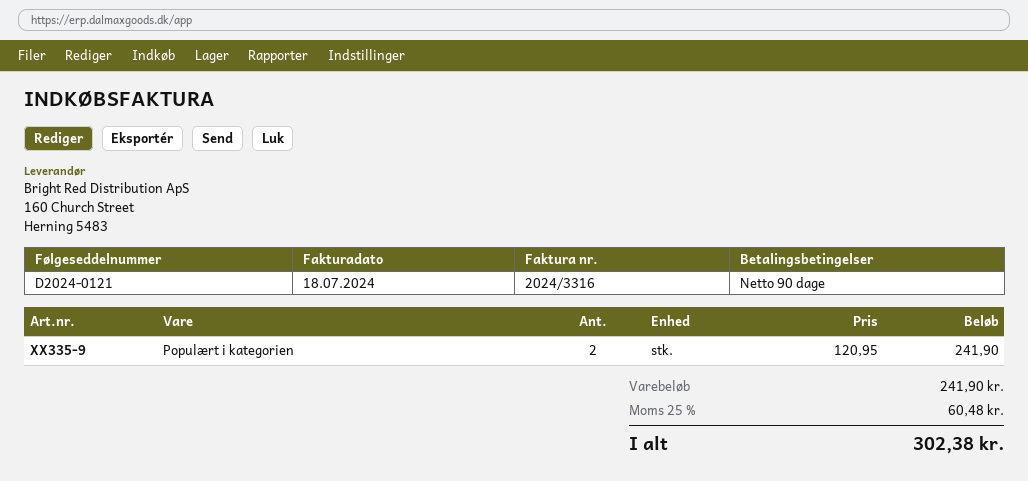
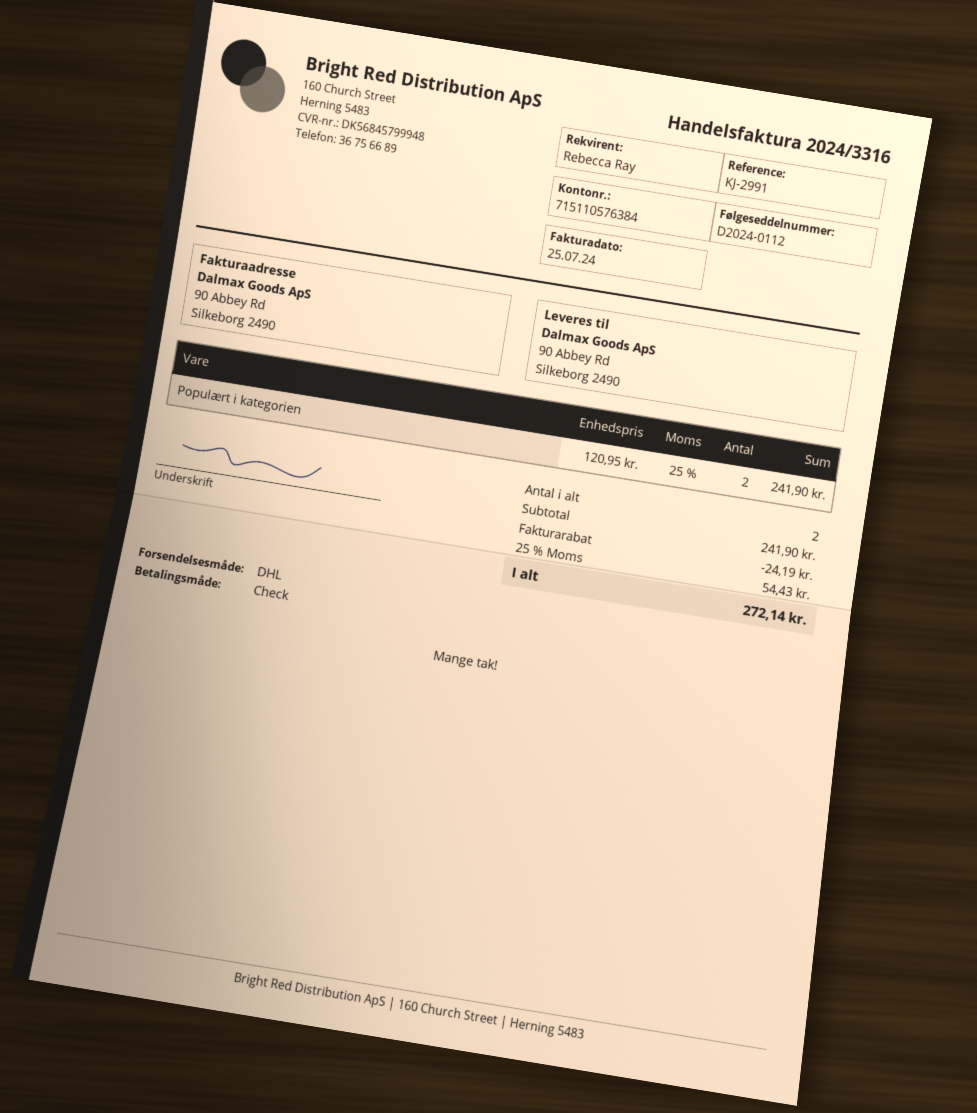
delivery note number: D2024-0121 -> D2024-0112
invoice date: 2024-07-18 -> 2024-07-25
discount: none -> 24.19
tax: 25% = 60.48 -> 25% = 54.43
total: 302.38 -> 272.14

